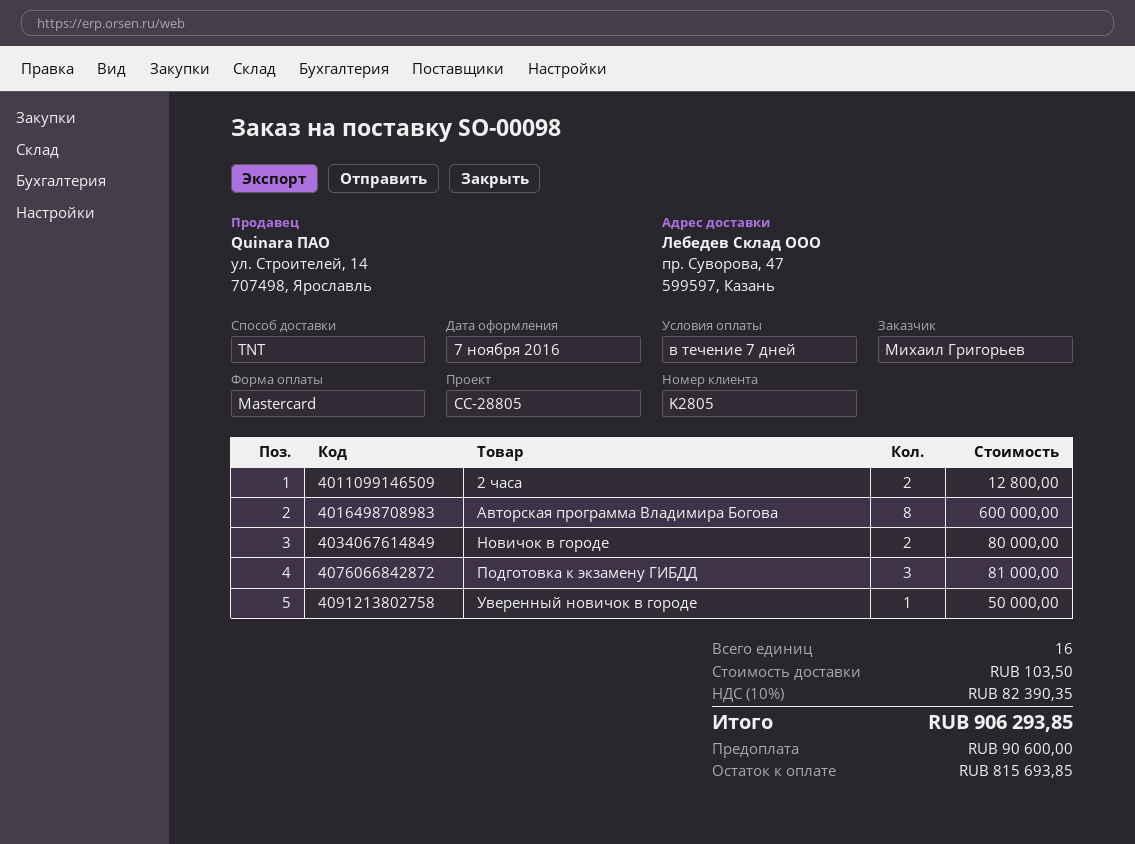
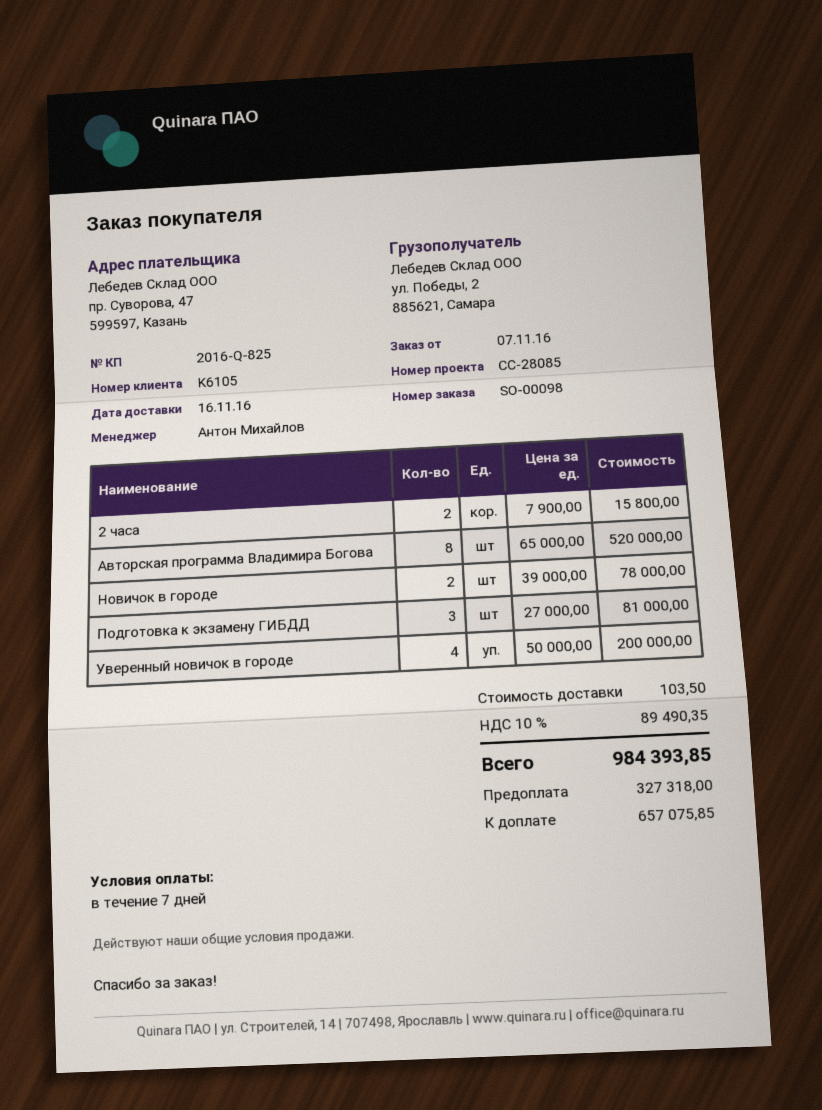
customer number: K2805 -> K6105
reference: CC-28805 -> CC-28085
ship to: пр. Суворова, 47, 599597, Казань -> ул. Победы, 2, 885621, Самара
2 часа: 2 for 12800.00 -> 2 for 15800.00
Авторская программа Владимира Богова: 8 for 600000.00 -> 8 for 520000.00
Новичок в городе: 2 for 80000.00 -> 2 for 78000.00
Уверенный новичок в городе: 1 for 50000.00 -> 4 for 200000.00
tax: 10% = 82390.35 -> 10% = 89490.35
total: 906293.85 -> 984393.85
deposit: 90600.00 -> 327318.00
balance: 815693.85 -> 657075.85

